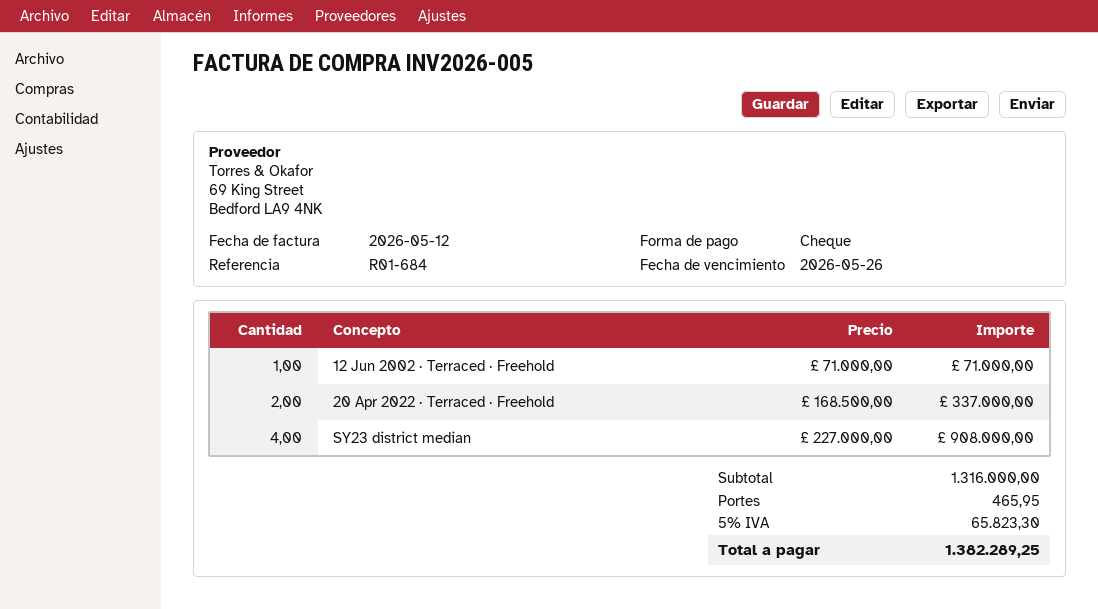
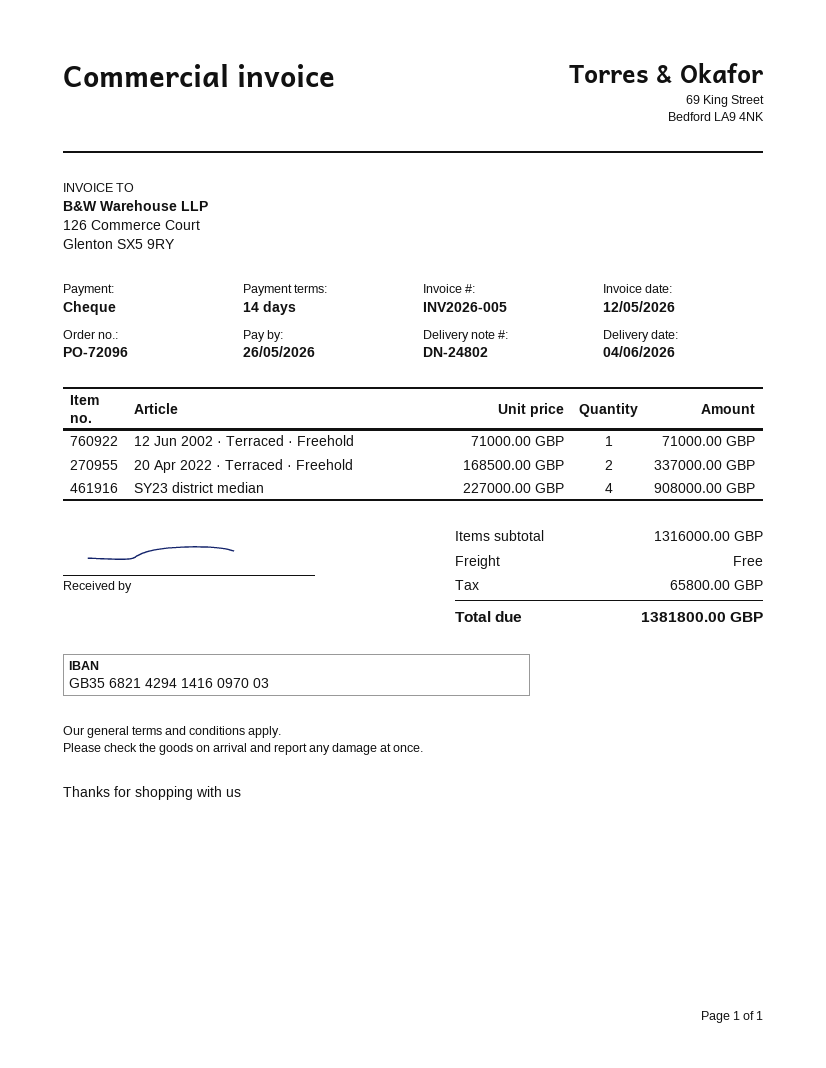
shipping: 465.95 -> 0.00
tax: 65823.30 -> 65800.00
total: 1382289.25 -> 1381800.00

